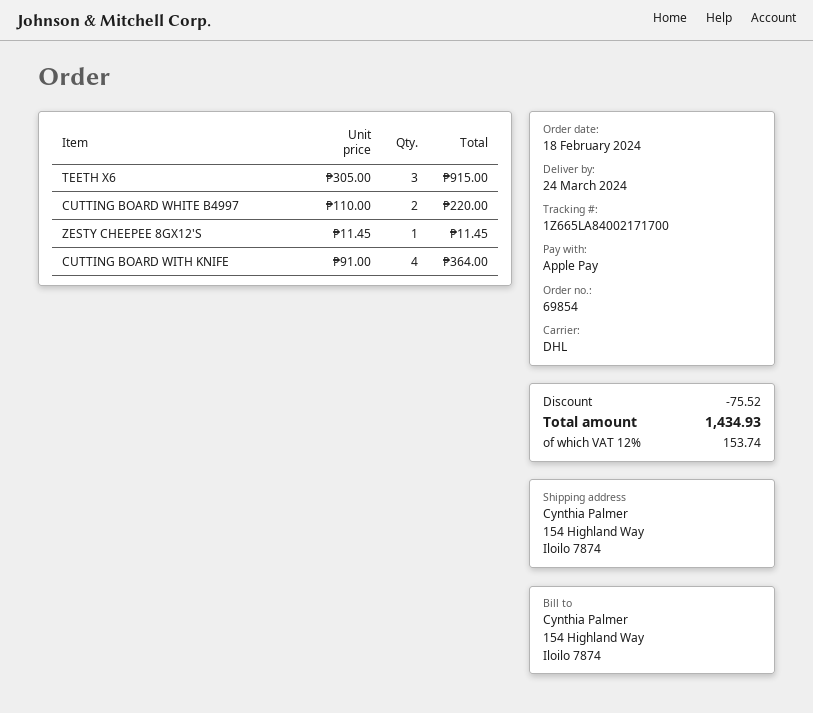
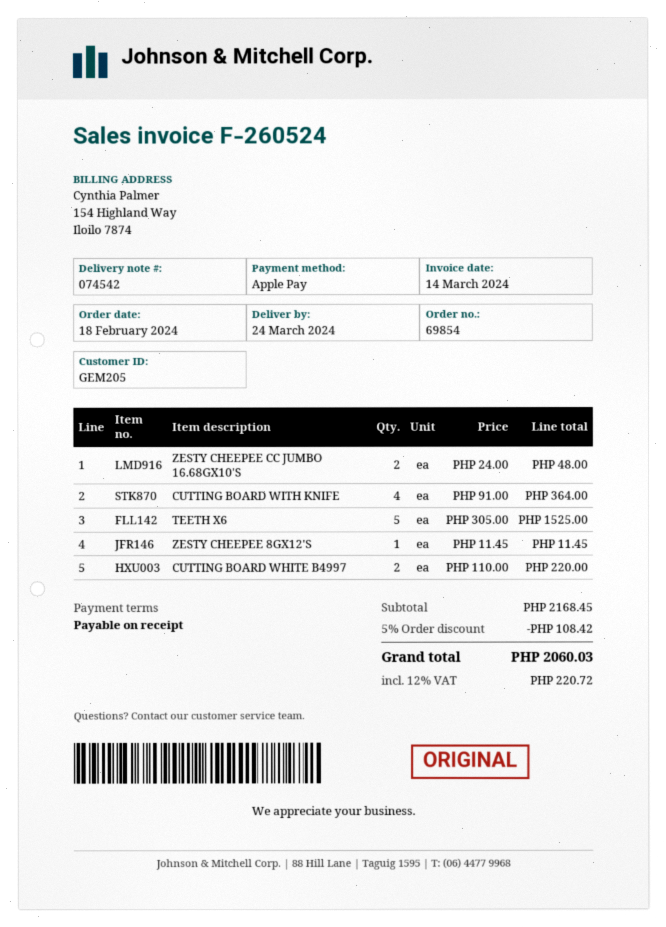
TEETH X6: 3 x 305.00 = 915.00 -> 5 x 305.00 = 1525.00
ZESTY CHEEPEE CC JUMBO 16.68GX10'S: none -> 2 x 24.00 = 48.00
discount: 75.52 -> 108.42
tax: 12% = 153.74 -> 12% = 220.72
total: 1434.93 -> 2060.03

